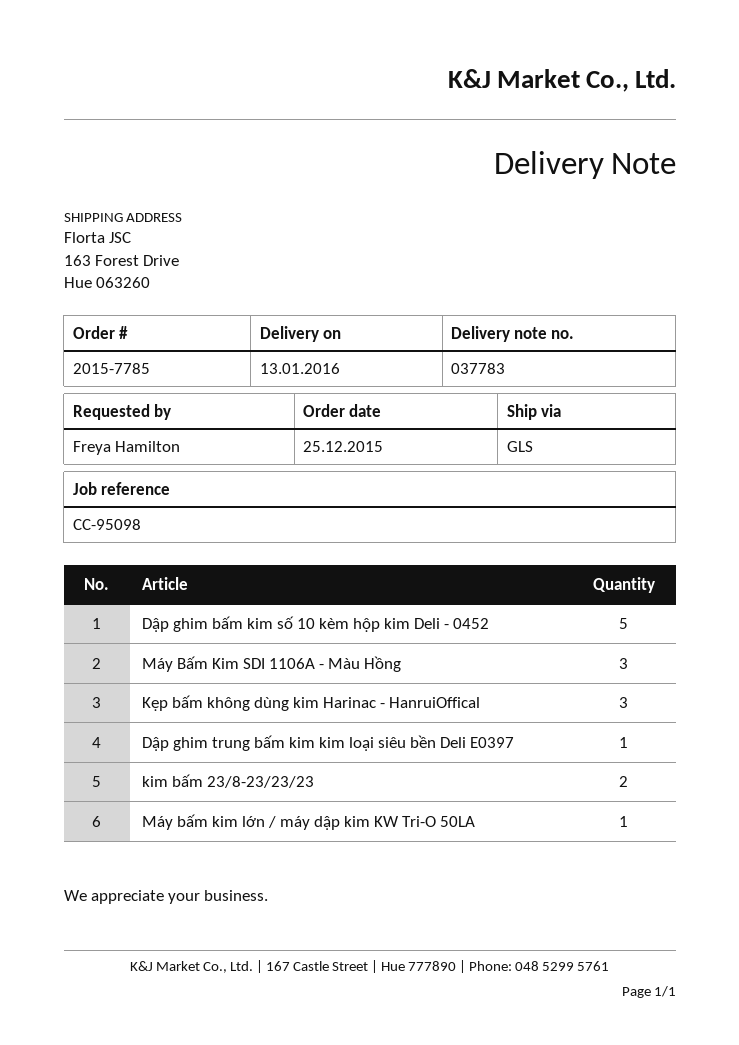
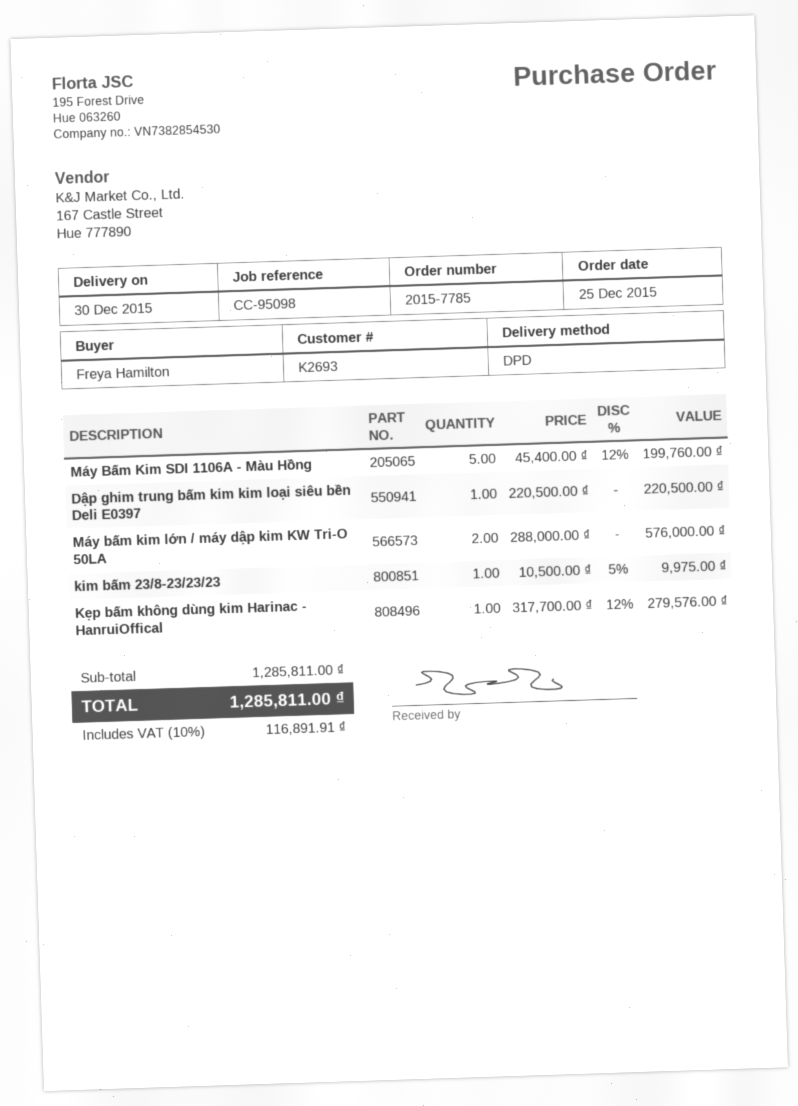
delivery date: 2016-01-13 -> 2015-12-30
shipping method: GLS -> DPD
Dập ghim bấm kim số 10 kèm hộp kim Deli - 0452: 5 -> none
Máy Bấm Kim SDI 1106A - Màu Hồng: 3 -> 5
Kẹp bấm không dùng kim Harinac - HanruiOffical: 3 -> 1
kim bấm 23/8-23/23/23: 2 -> 1
Máy bấm kim lớn / máy dập kim KW Tri-O 50LA: 1 -> 2

